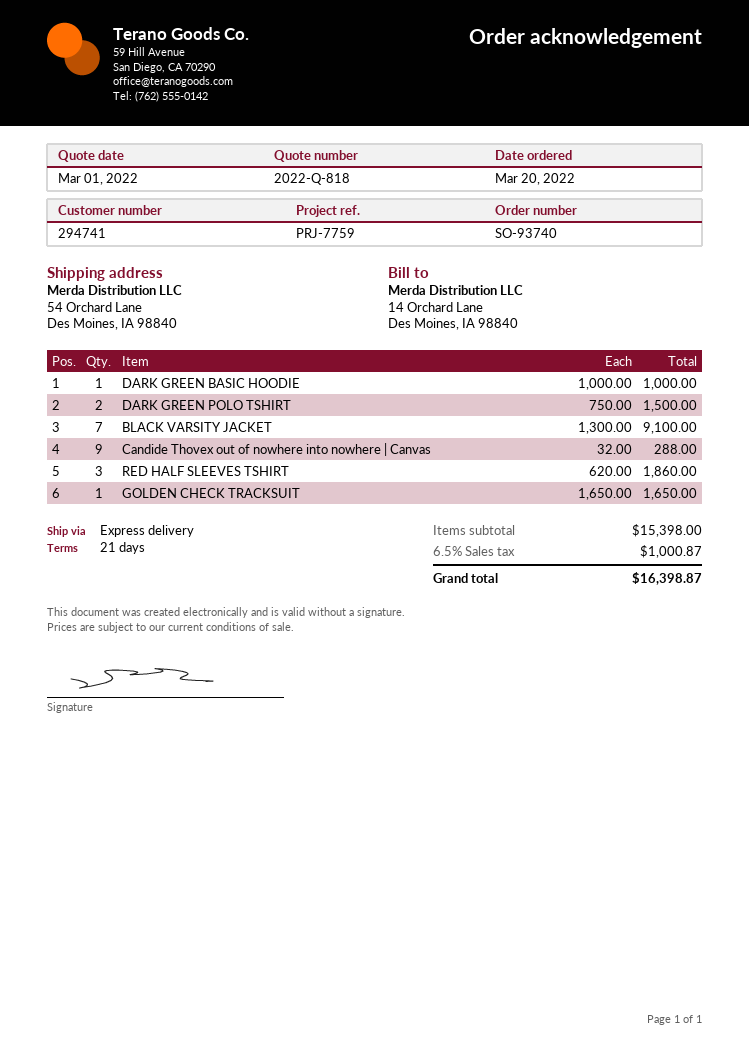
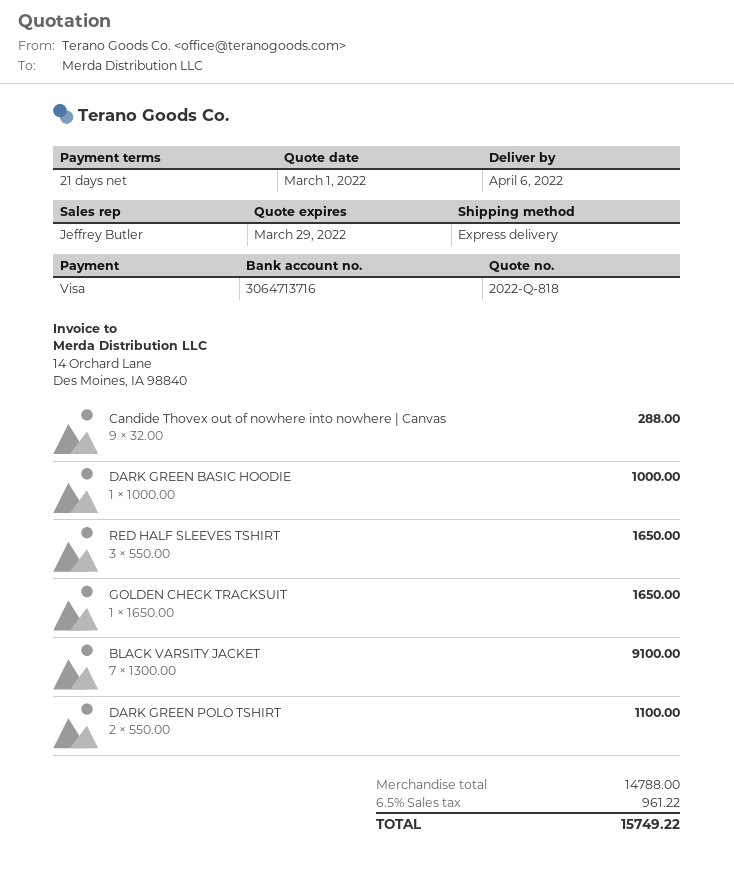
DARK GREEN POLO TSHIRT: 2 x 750.00 = 1500.00 -> 2 x 550.00 = 1100.00
RED HALF SLEEVES TSHIRT: 3 x 620.00 = 1860.00 -> 3 x 550.00 = 1650.00
subtotal: 15398.00 -> 14788.00
tax: 6.5% = 1000.87 -> 6.5% = 961.22
total: 16398.87 -> 15749.22

